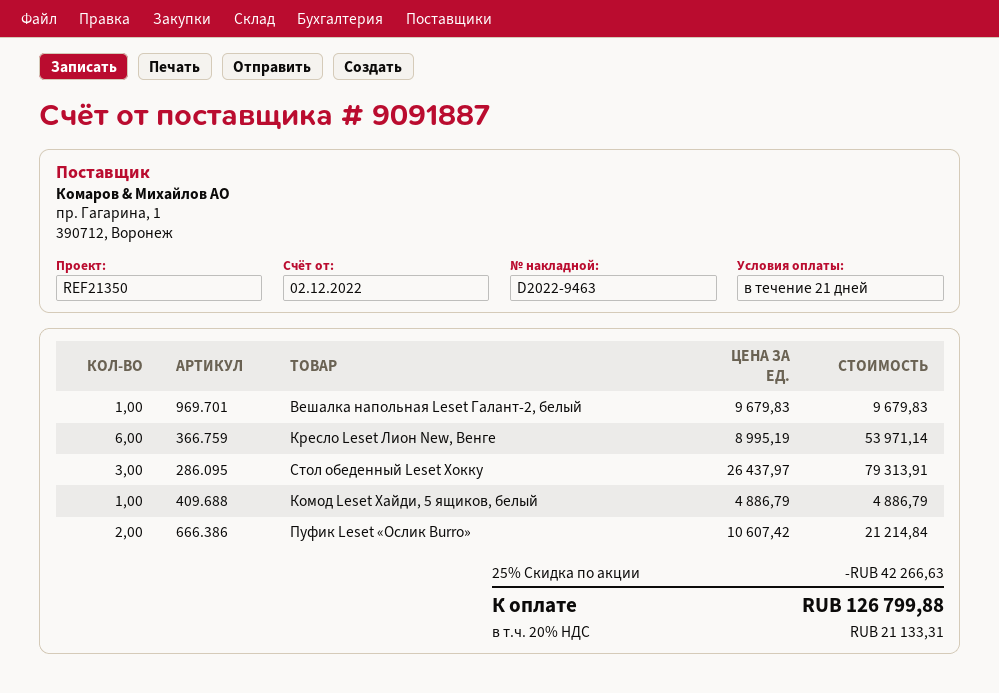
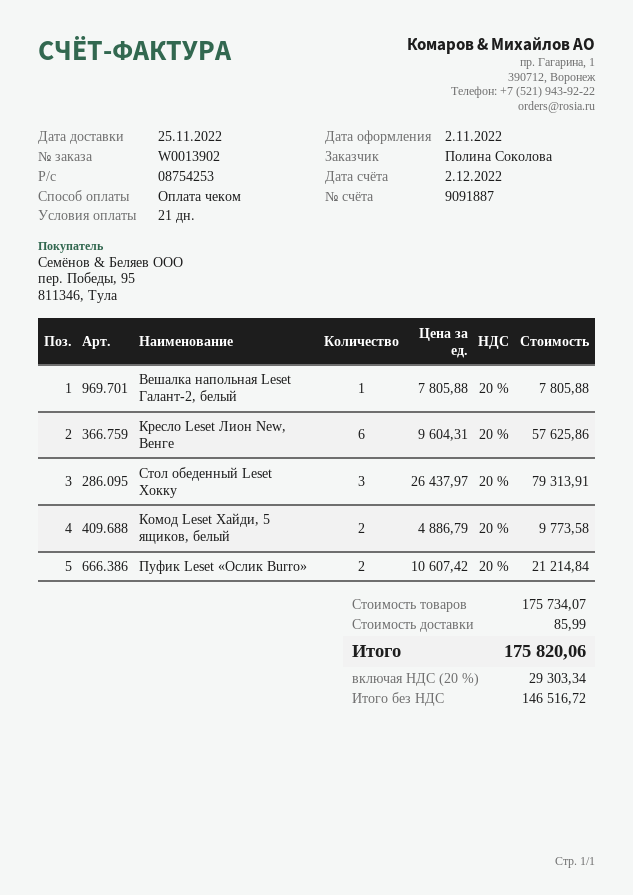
Вешалка напольная Leset Галант-2, белый: 1 x 9679.83 = 9679.83 -> 1 x 7805.88 = 7805.88
Кресло Leset Лион New, Венге: 6 x 8995.19 = 53971.14 -> 6 x 9604.31 = 57625.86
Комод Leset Хайди, 5 ящиков, белый: 1 x 4886.79 = 4886.79 -> 2 x 4886.79 = 9773.58
discount: 25% = 42266.63 -> none
shipping: none -> 85.99
tax: 20% = 21133.31 -> 20% = 29303.34
total: 126799.88 -> 175820.06

